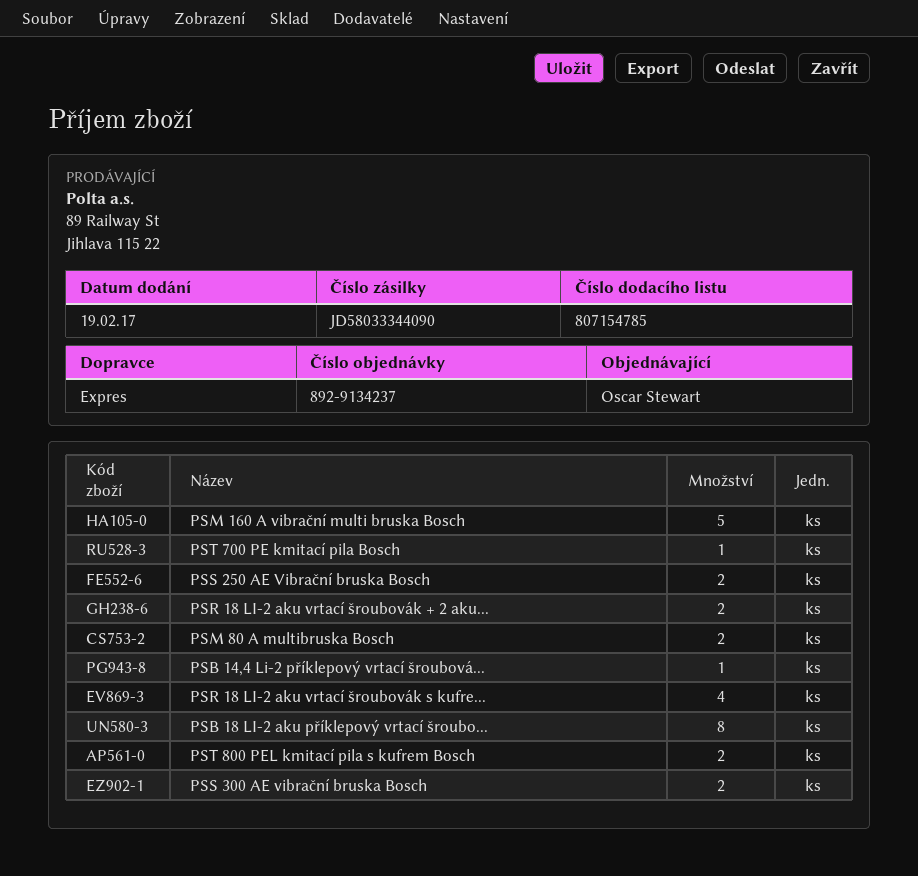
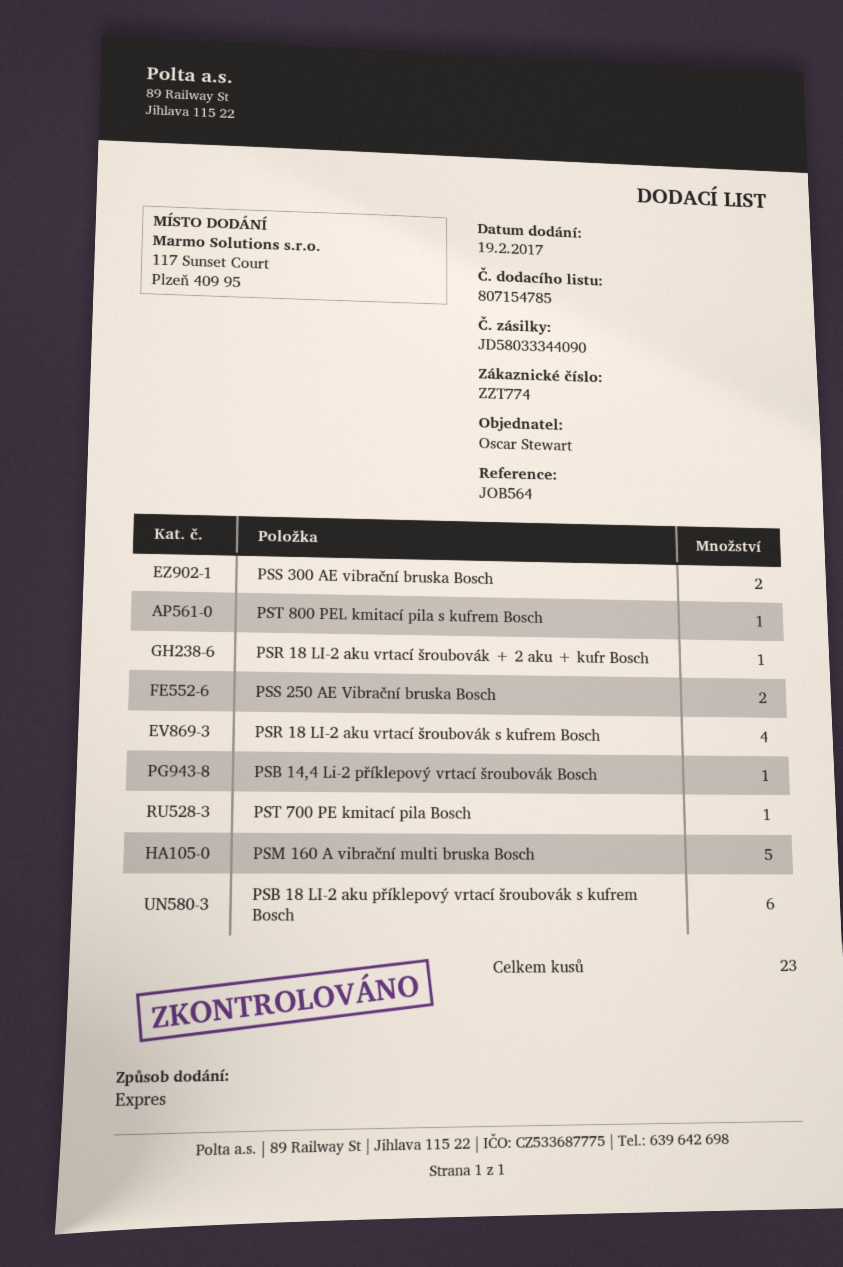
PSR 18 LI-2 aku vrtací šroubovák + 2 aku...: 2 -> 1
PSM 80 A multibruska Bosch: 2 -> none
PSB 18 LI-2 aku příklepový vrtací šroubo...: 8 -> 6
PST 800 PEL kmitací pila s kufrem Bosch: 2 -> 1

